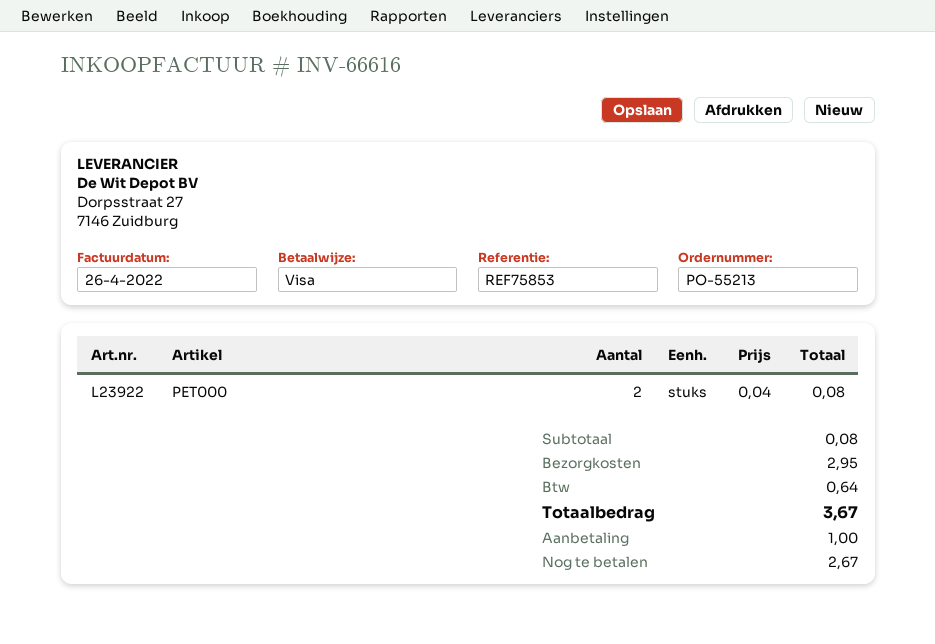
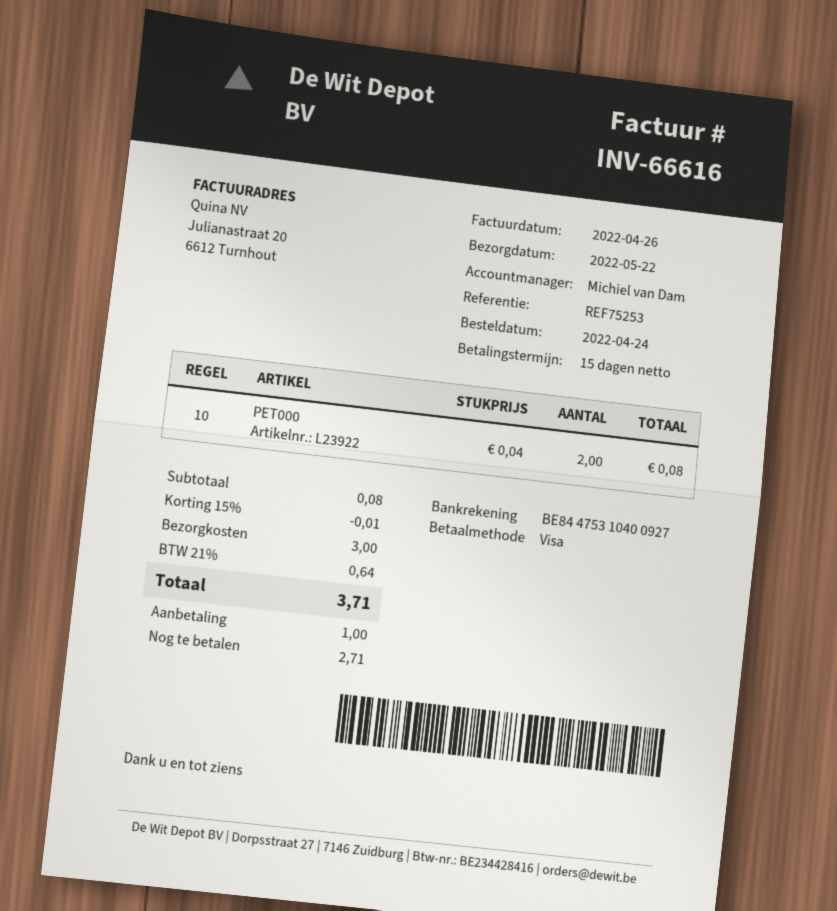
reference: REF75853 -> REF75253
discount: none -> 15% = 0.01
shipping: 2.95 -> 3.00
total: 3.67 -> 3.71
balance: 2.67 -> 2.71

